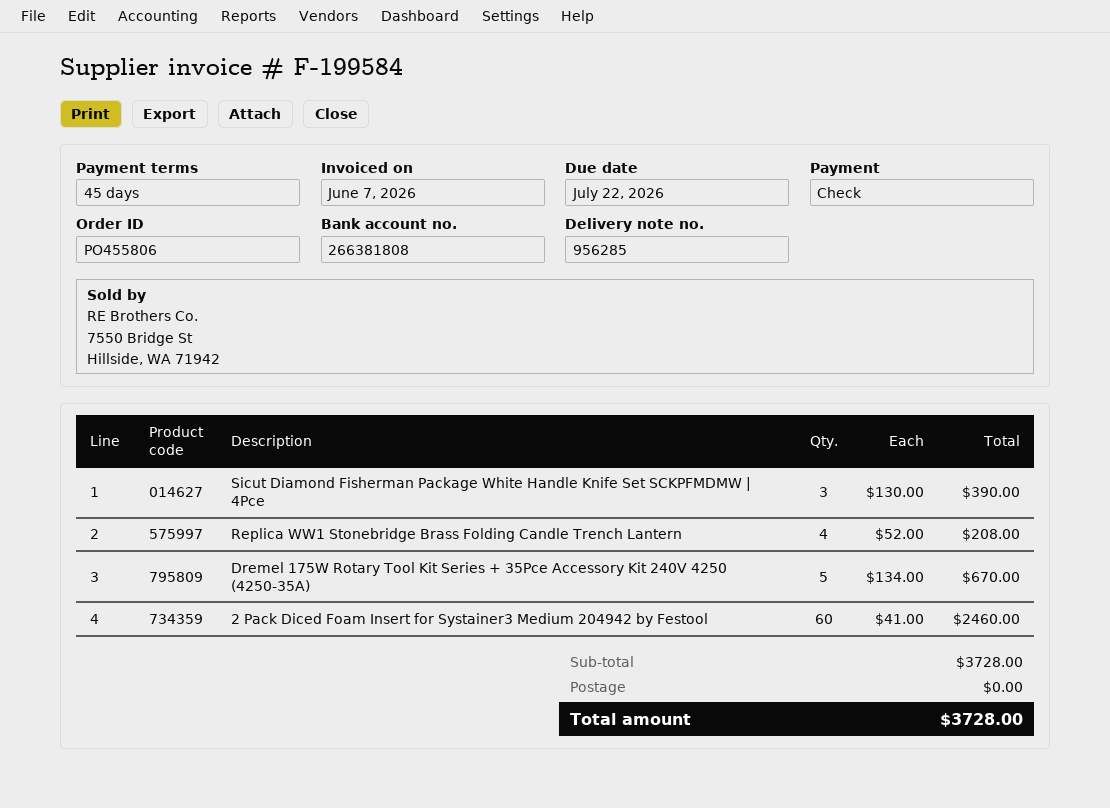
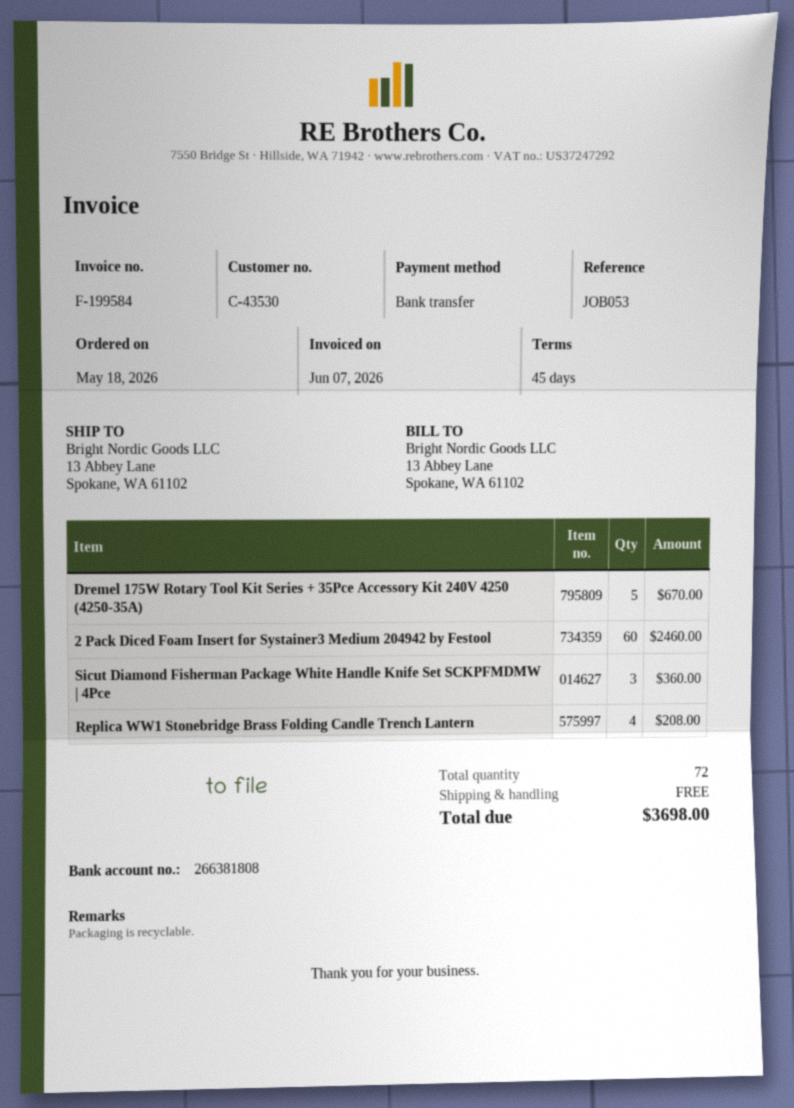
payment method: cheque -> bank transfer
Sicut Diamond Fisherman Package White Handle Knife Set SCKPFMDMW | 4Pce: 3 for 390.00 -> 3 for 360.00
total: 3728.00 -> 3698.00

